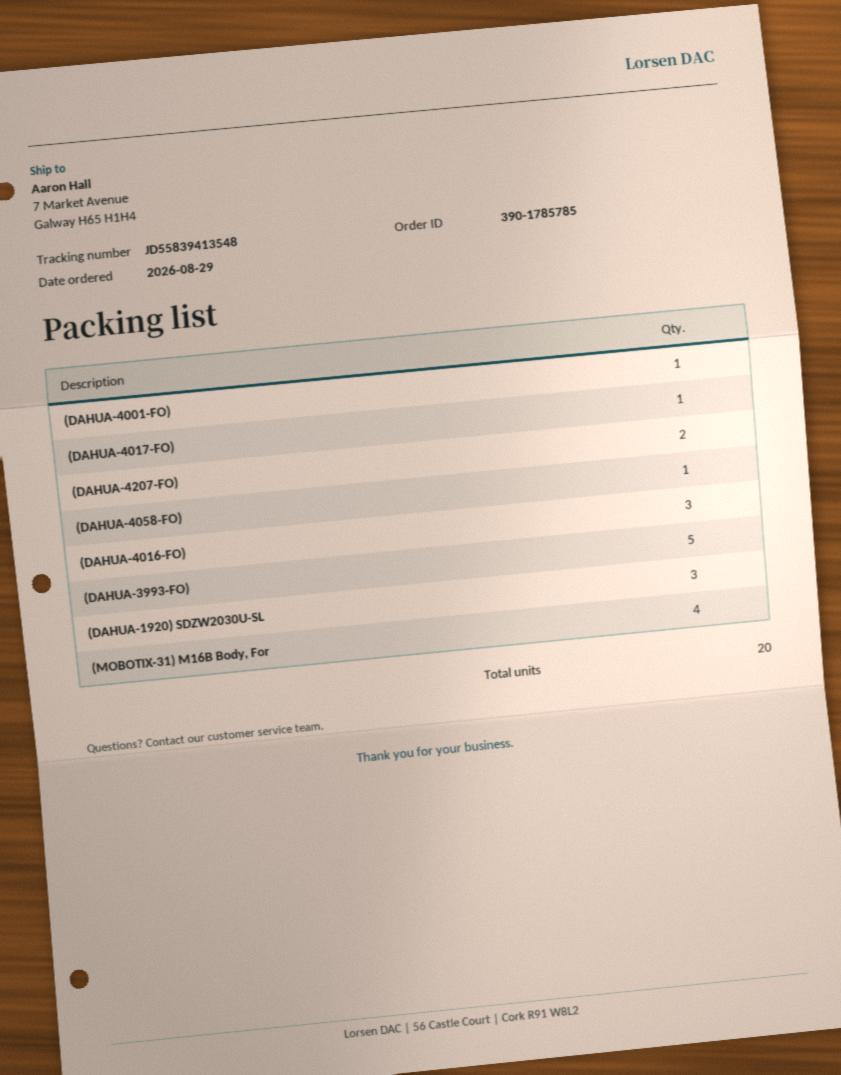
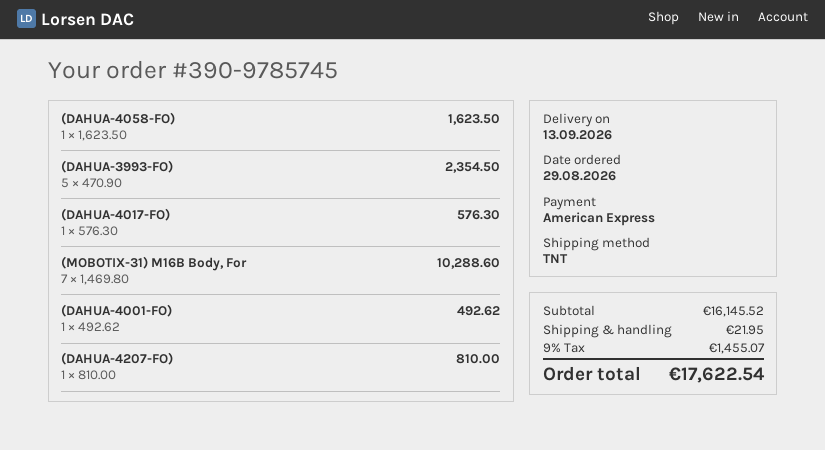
order number: 390-1785785 -> 390-9785745
(DAHUA-4207-FO): 2 -> 1
(DAHUA-4016-FO): 3 -> none
(DAHUA-1920) SDZW2030U-SL: 3 -> none
(MOBOTIX-31) M16B Body, For: 4 -> 7

